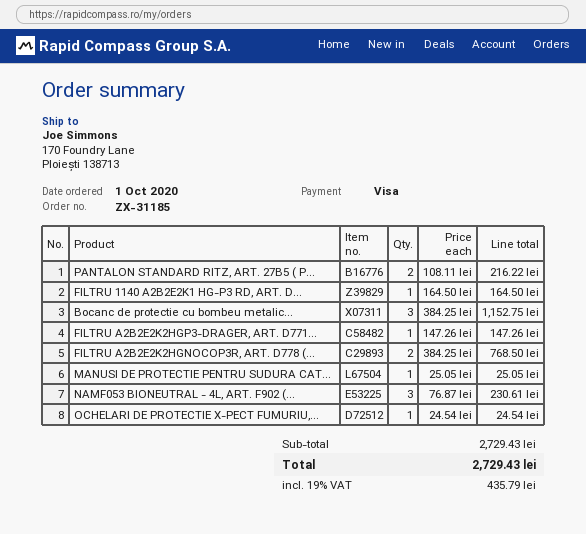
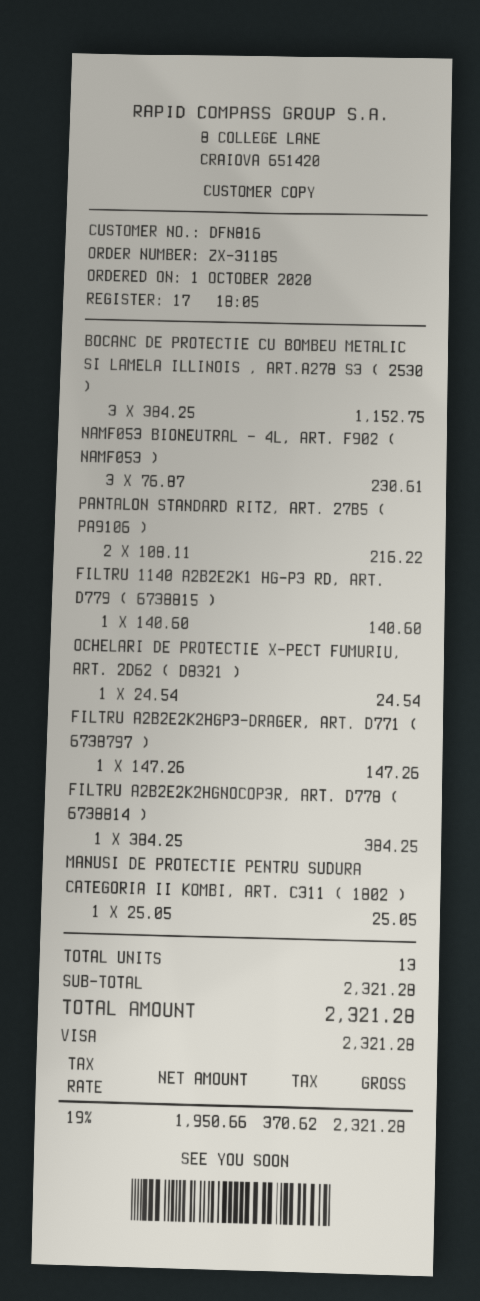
FILTRU 1140 A2B2E2K1 HG-P3 RD, ART. D...: 1 x 164.50 = 164.50 -> 1 x 140.60 = 140.60
FILTRU A2B2E2K2HGNOCOP3R, ART. D778 (...: 2 x 384.25 = 768.50 -> 1 x 384.25 = 384.25
subtotal: 2729.43 -> 2321.28
tax: 19% = 435.79 -> 19% = 370.62
total: 2729.43 -> 2321.28

